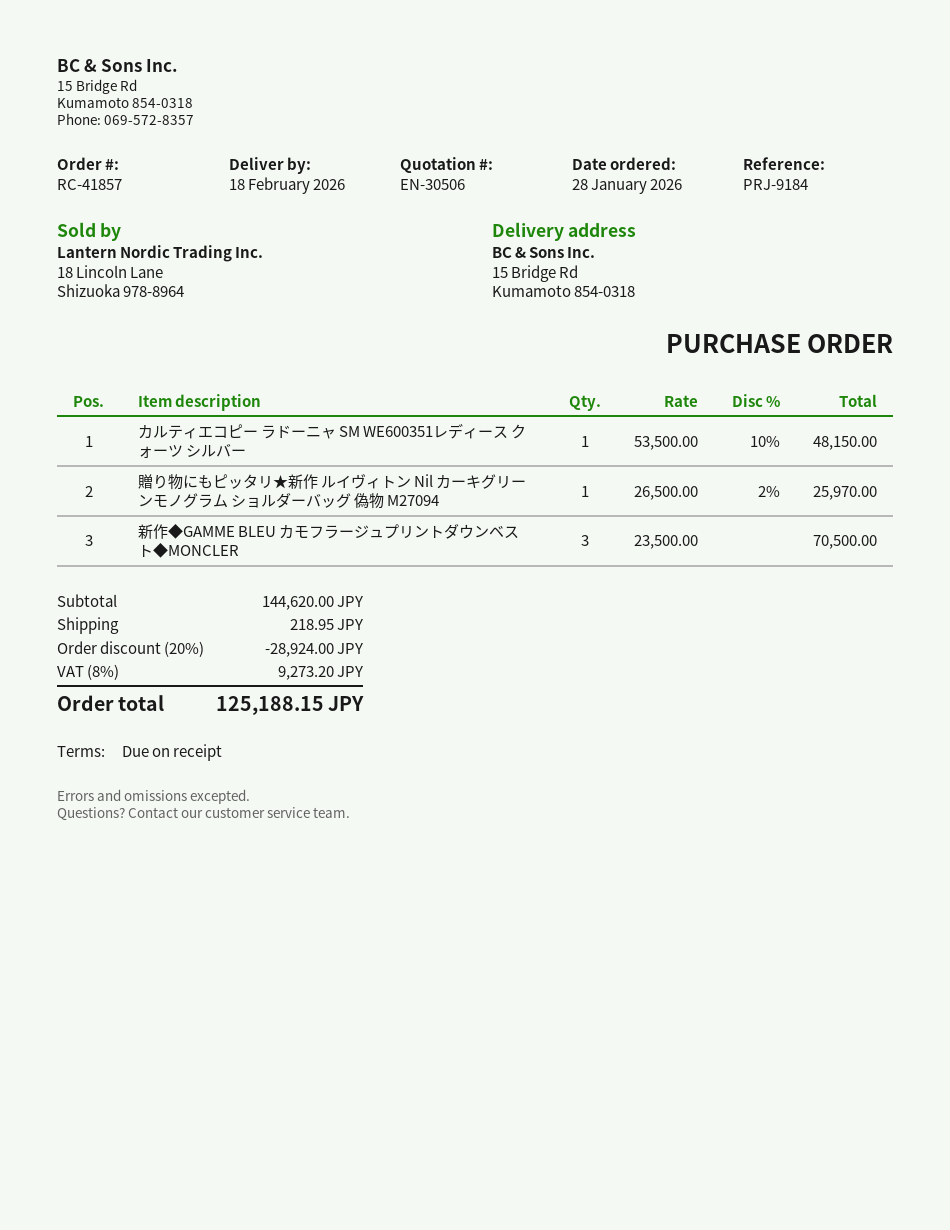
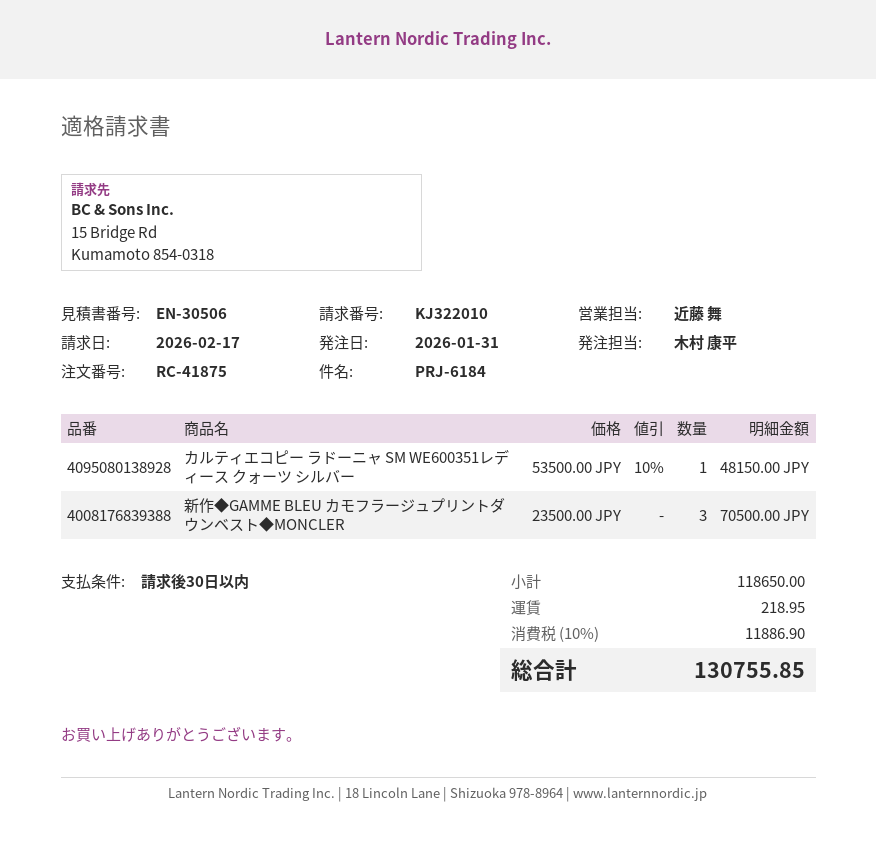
order number: RC-41857 -> RC-41875
order date: 2026-01-28 -> 2026-01-31
payment terms: on receipt -> 30 days
reference: PRJ-9184 -> PRJ-6184
贈り物にもピッタリ★新作 ルイヴィトン Nil カーキグリーンモノグラム ショルダーバッグ 偽物 M27094: 1 x 26500.00 - 2% = 25970.00 -> none
subtotal: 144620.00 -> 118650.00
discount: 20% = 28924.00 -> none
tax: 8% = 9273.20 -> 10% = 11886.90
total: 125188.15 -> 130755.85

